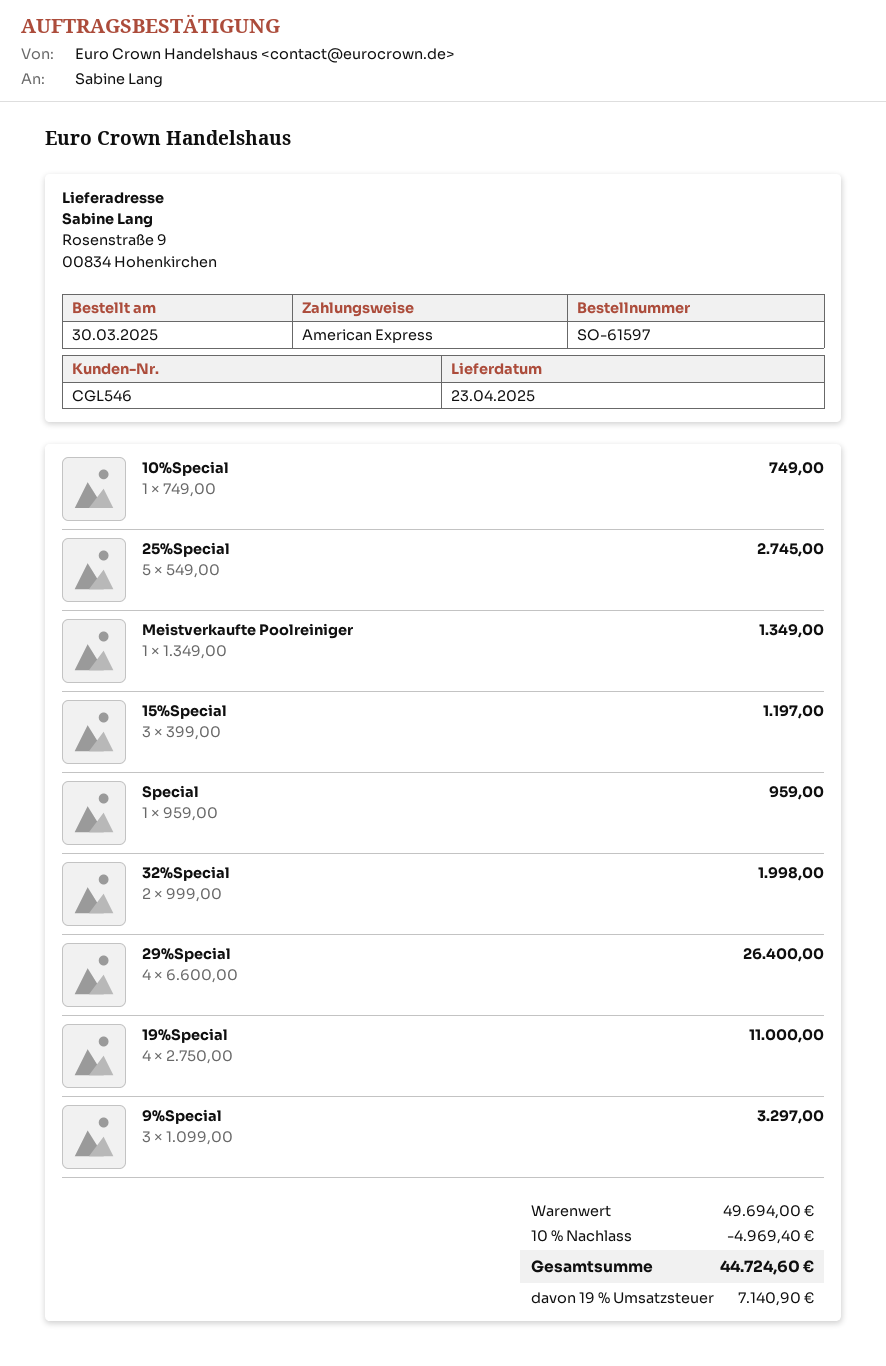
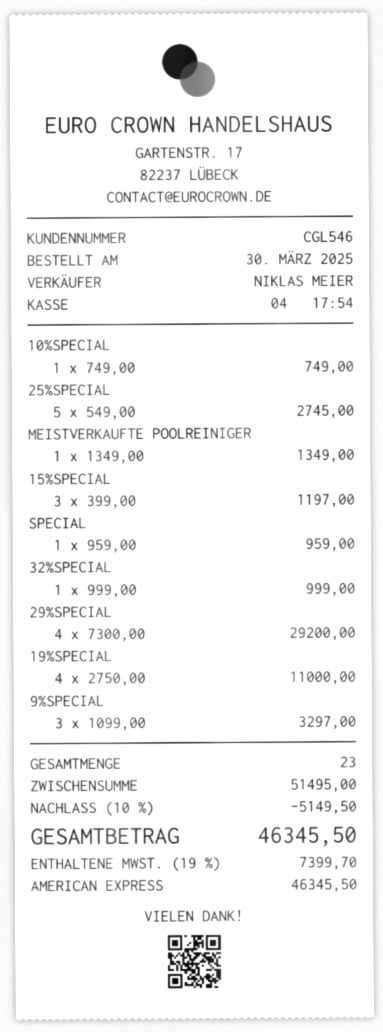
32%Special: 2 x 999.00 = 1998.00 -> 1 x 999.00 = 999.00
29%Special: 4 x 6600.00 = 26400.00 -> 4 x 7300.00 = 29200.00
subtotal: 49694.00 -> 51495.00
discount: 10% = 4969.40 -> 10% = 5149.50
tax: 19% = 7140.90 -> 19% = 7399.70
total: 44724.60 -> 46345.50

